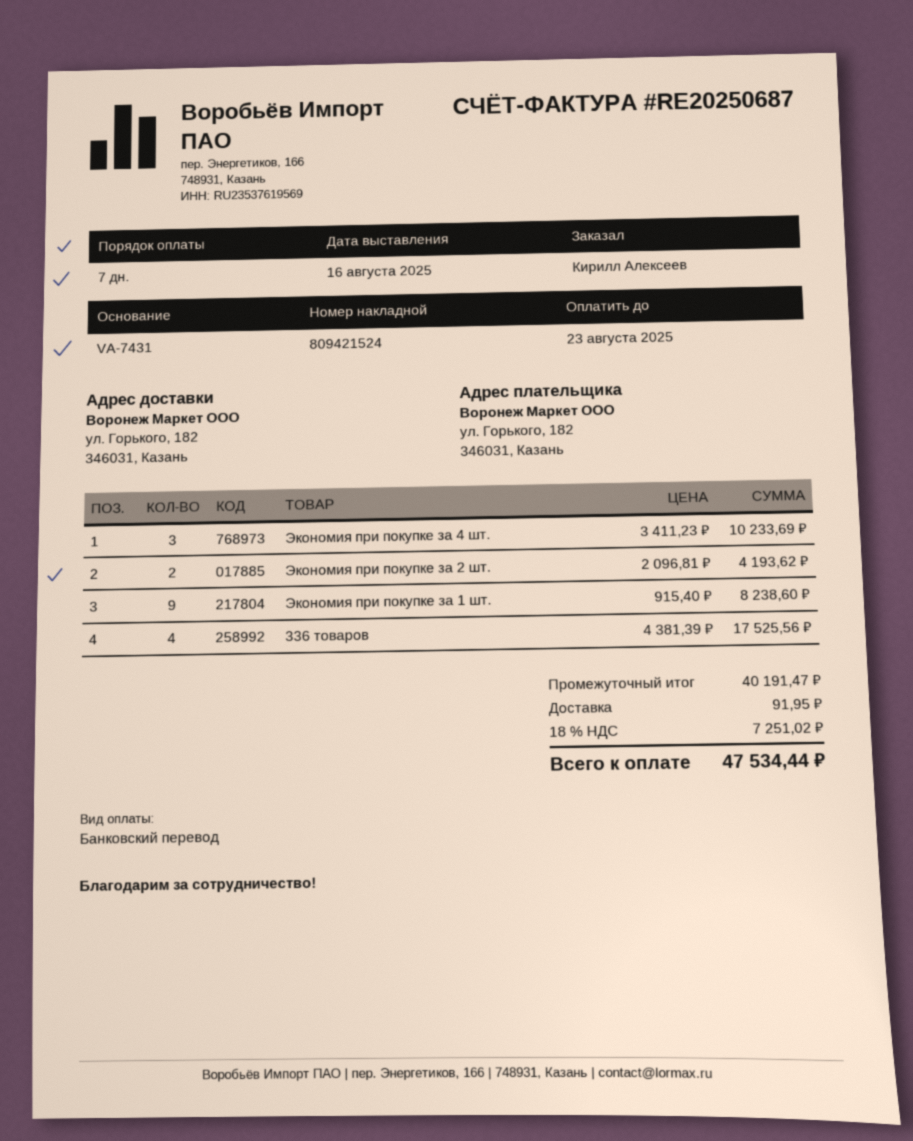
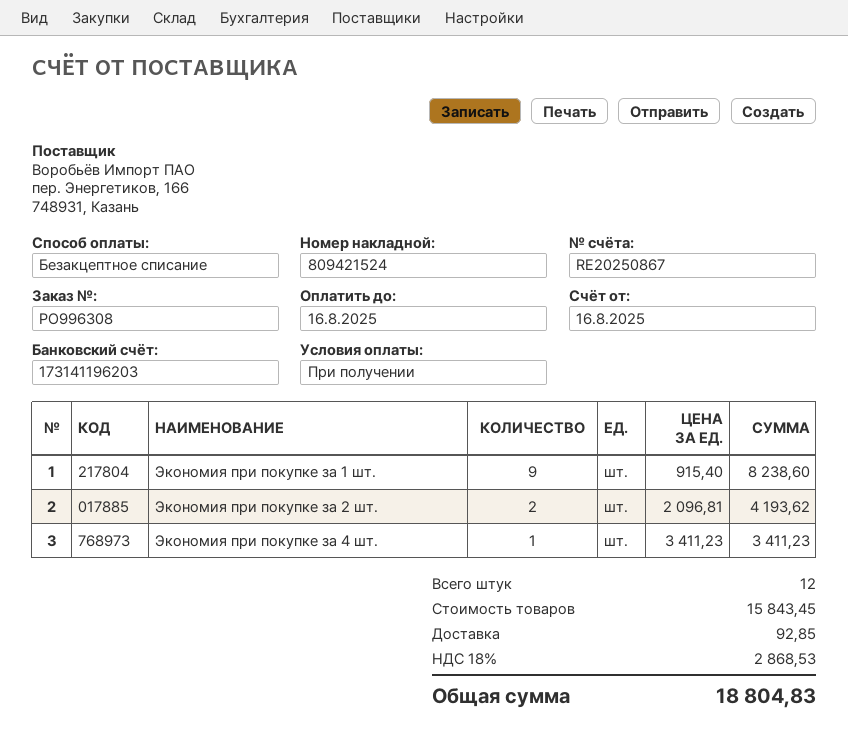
invoice number: RE20250687 -> RE20250867
payment terms: 7 days -> on receipt
due date: 2025-08-23 -> 2025-08-16
payment method: bank transfer -> direct debit
Экономия при покупке за 4 шт.: 3 x 3411.23 = 10233.69 -> 1 x 3411.23 = 3411.23
336 товаров: 4 x 4381.39 = 17525.56 -> none
subtotal: 40191.47 -> 15843.45
shipping: 91.95 -> 92.85
tax: 18% = 7251.02 -> 18% = 2868.53
total: 47534.44 -> 18804.83

